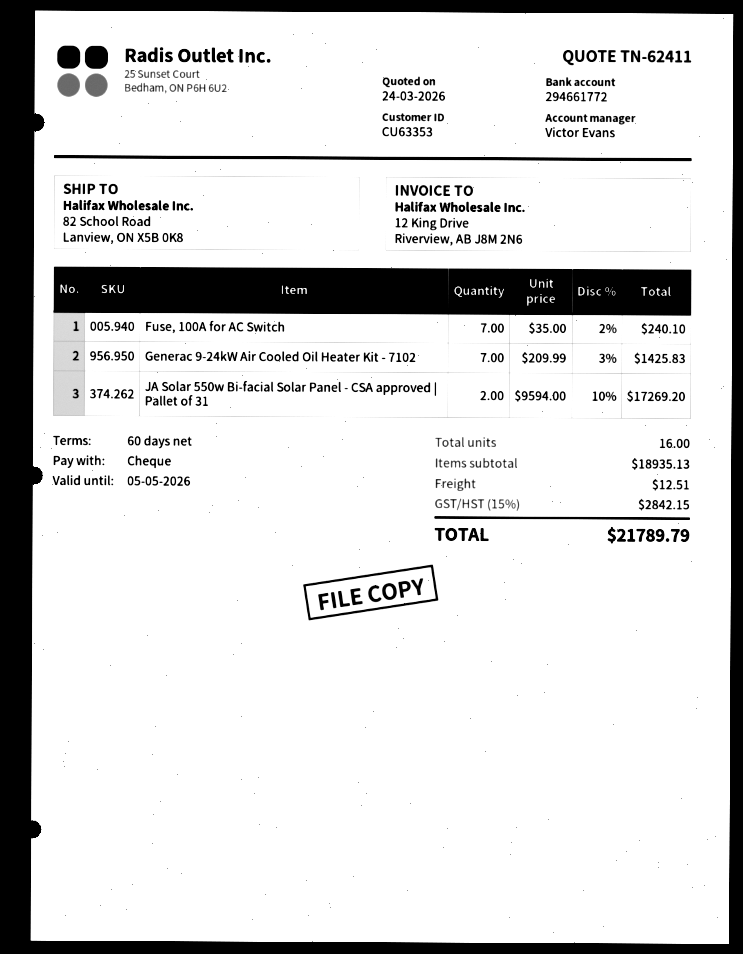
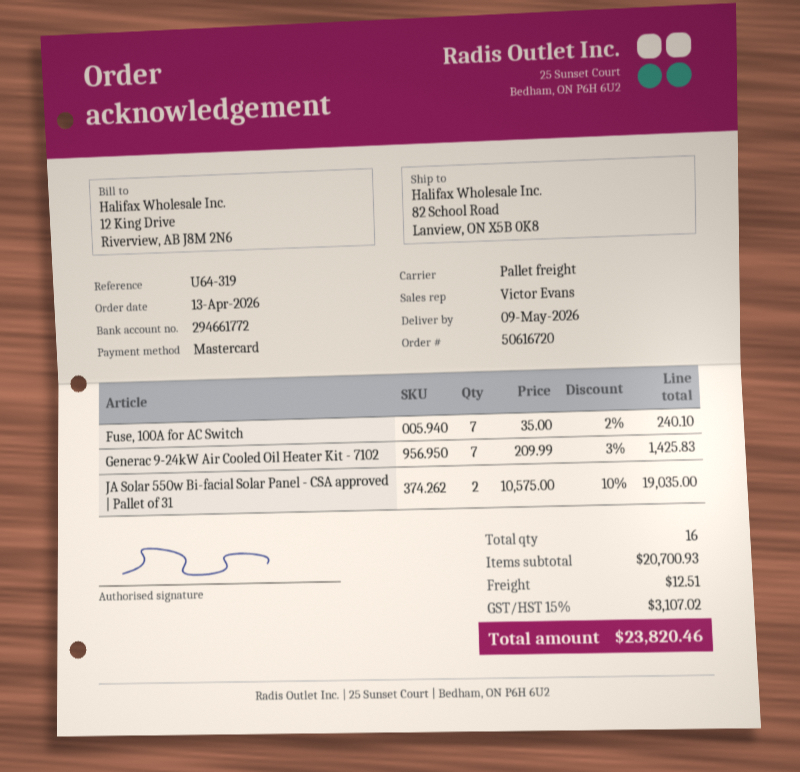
payment method: cheque -> Mastercard
JA Solar 550w Bi-facial Solar Panel - CSA approved | Pallet of 31: 2 x 9594.00 - 10% = 17269.20 -> 2 x 10575.00 - 10% = 19035.00
subtotal: 18935.13 -> 20700.93
tax: 15% = 2842.15 -> 15% = 3107.02
total: 21789.79 -> 23820.46

